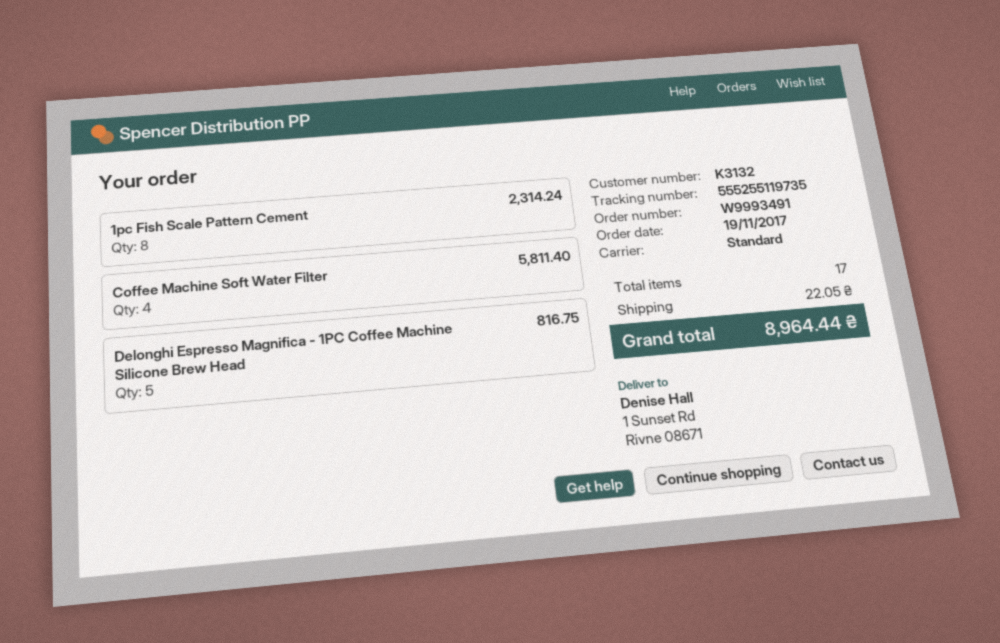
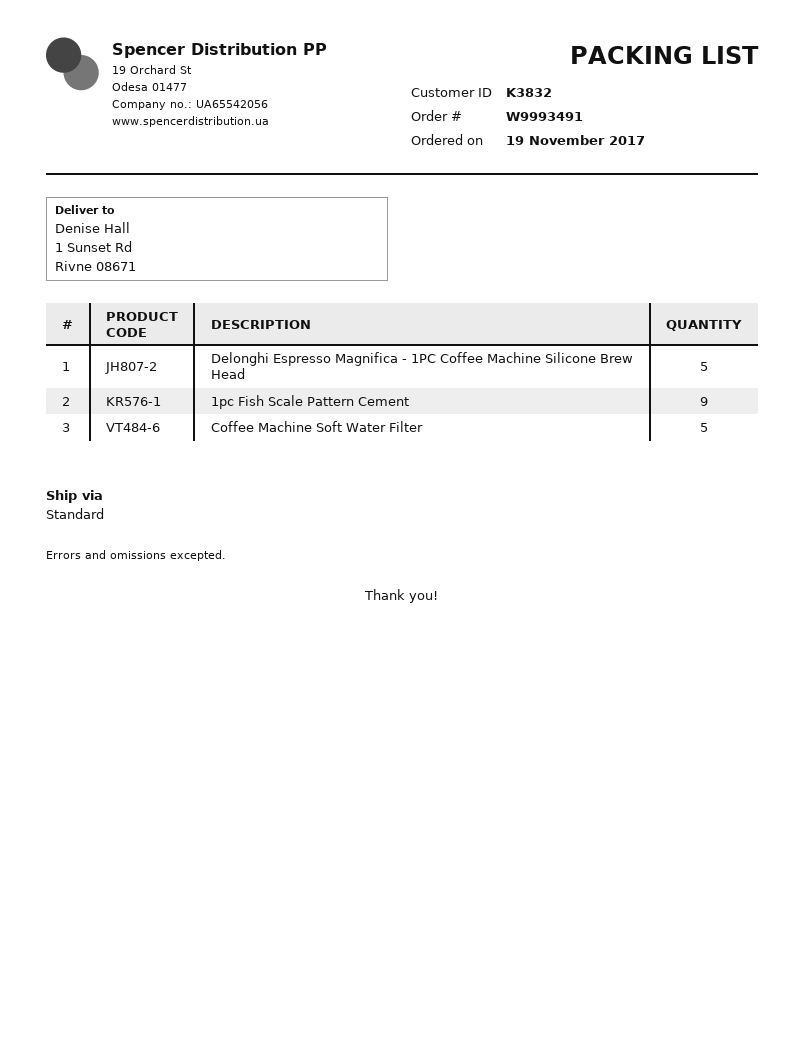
customer number: K3132 -> K3832
1pc Fish Scale Pattern Cement: 8 -> 9
Coffee Machine Soft Water Filter: 4 -> 5

